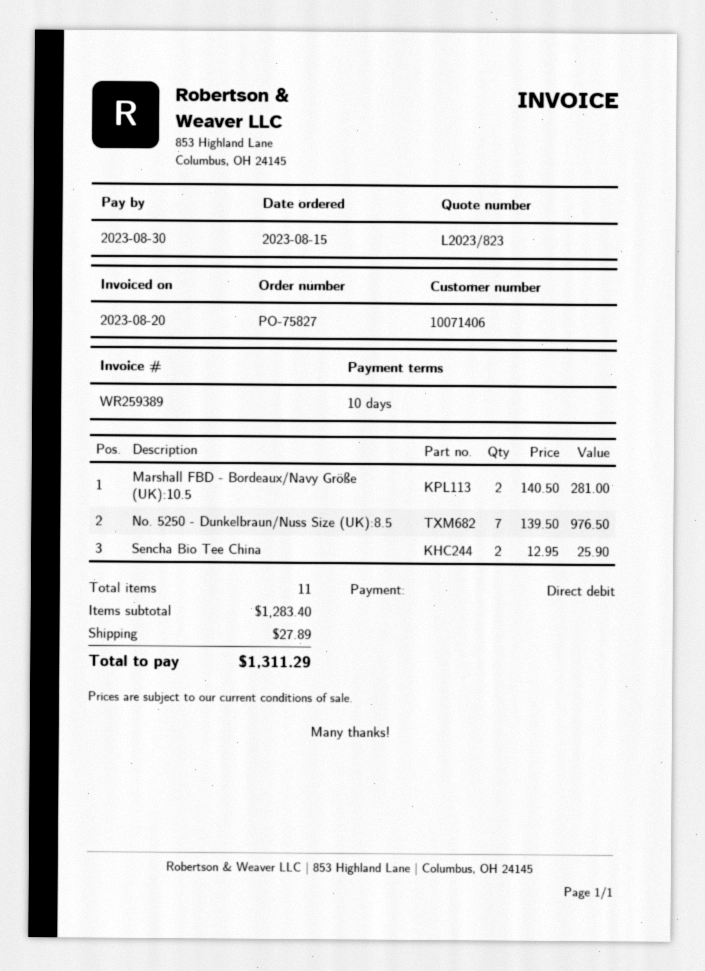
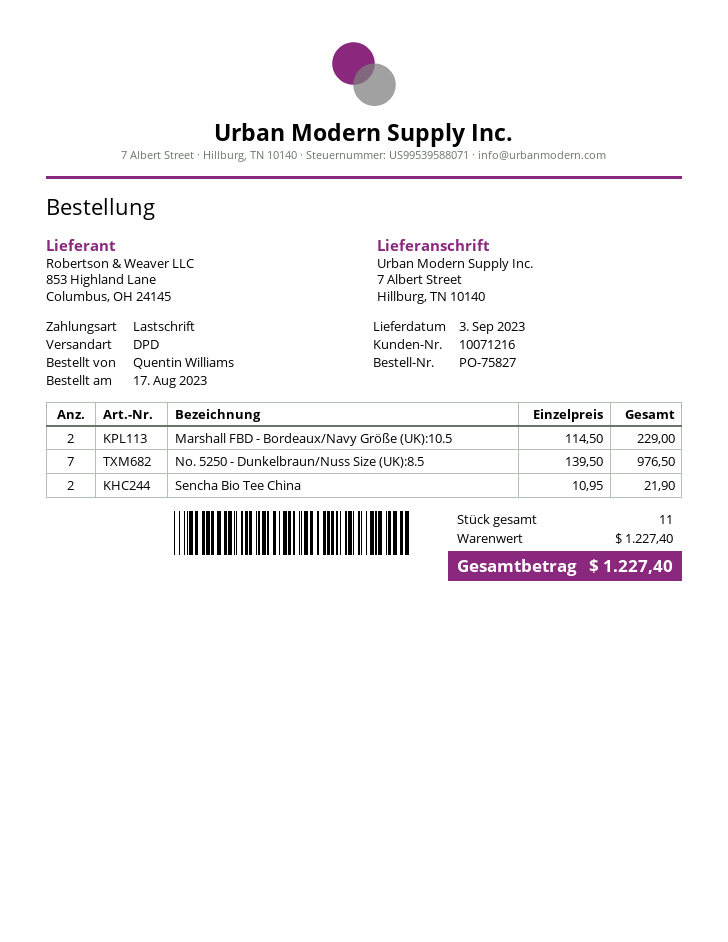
order date: 2023-08-15 -> 2023-08-17
customer number: 10071406 -> 10071216
Marshall FBD - Bordeaux/Navy Größe (UK):10.5: 2 x 140.50 = 281.00 -> 2 x 114.50 = 229.00
Sencha Bio Tee China: 2 x 12.95 = 25.90 -> 2 x 10.95 = 21.90
subtotal: 1283.40 -> 1227.40
shipping: 27.89 -> none
total: 1311.29 -> 1227.40

